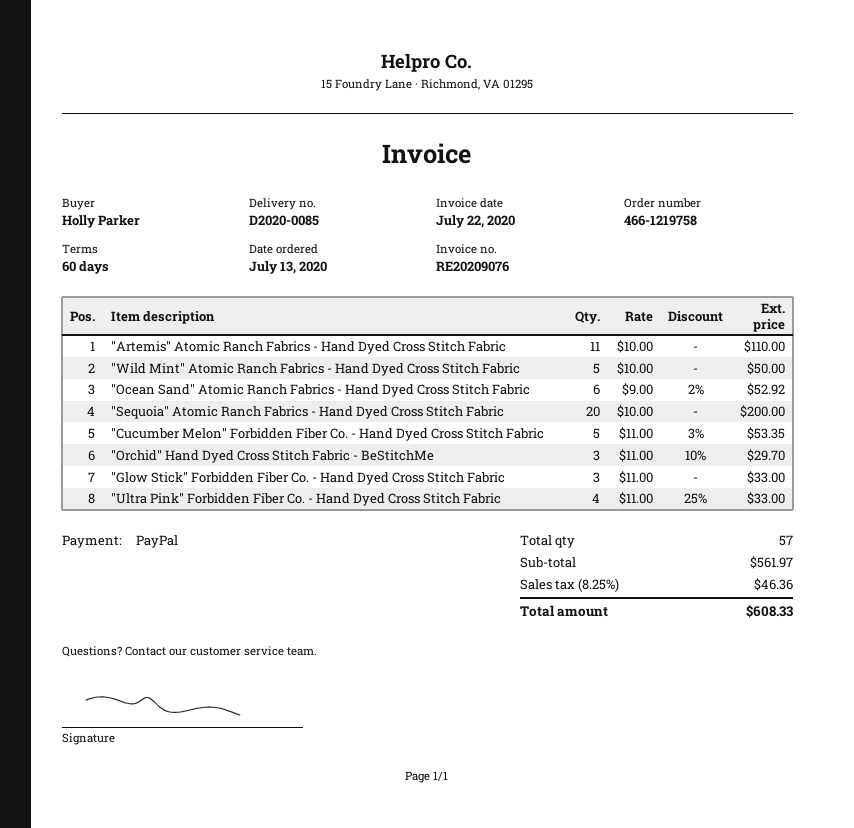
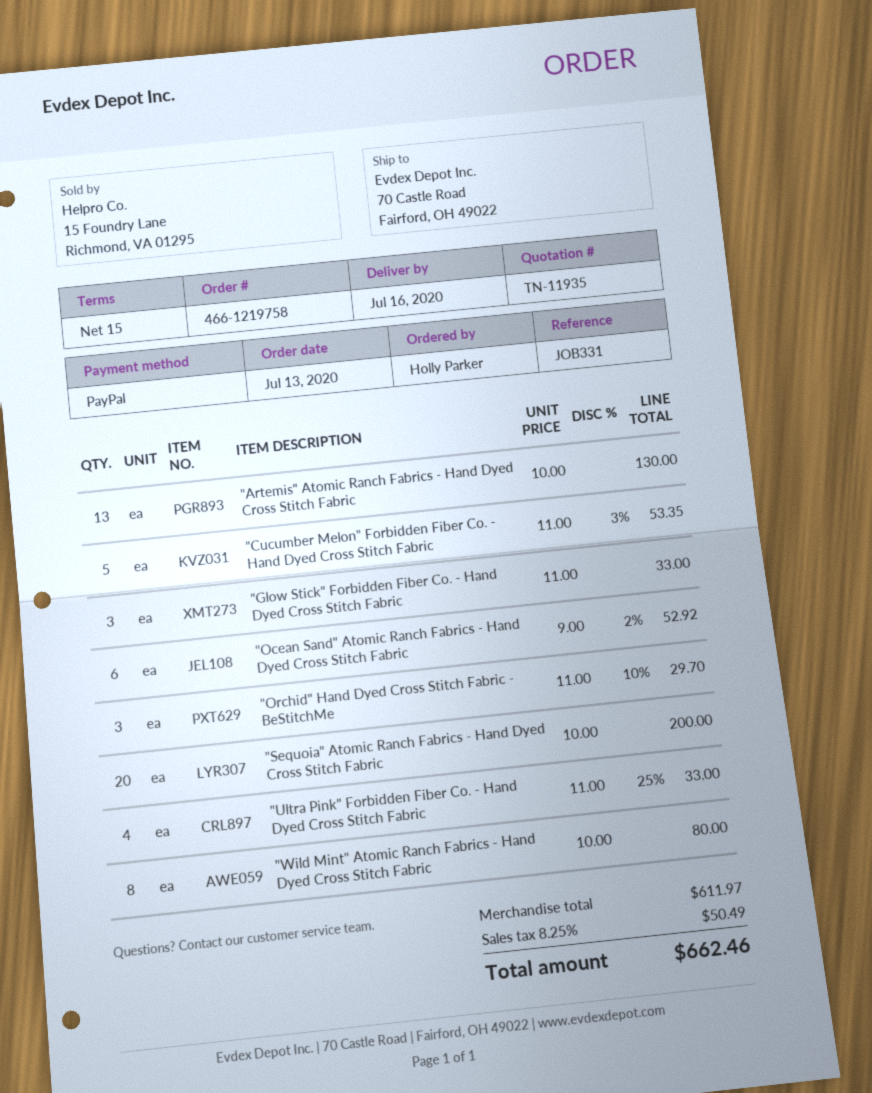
payment terms: 60 days -> 15 days
"Artemis" Atomic Ranch Fabrics - Hand Dyed Cross Stitch Fabric: 11 x 10.00 = 110.00 -> 13 x 10.00 = 130.00
"Wild Mint" Atomic Ranch Fabrics - Hand Dyed Cross Stitch Fabric: 5 x 10.00 = 50.00 -> 8 x 10.00 = 80.00
subtotal: 561.97 -> 611.97
tax: 8.25% = 46.36 -> 8.25% = 50.49
total: 608.33 -> 662.46

